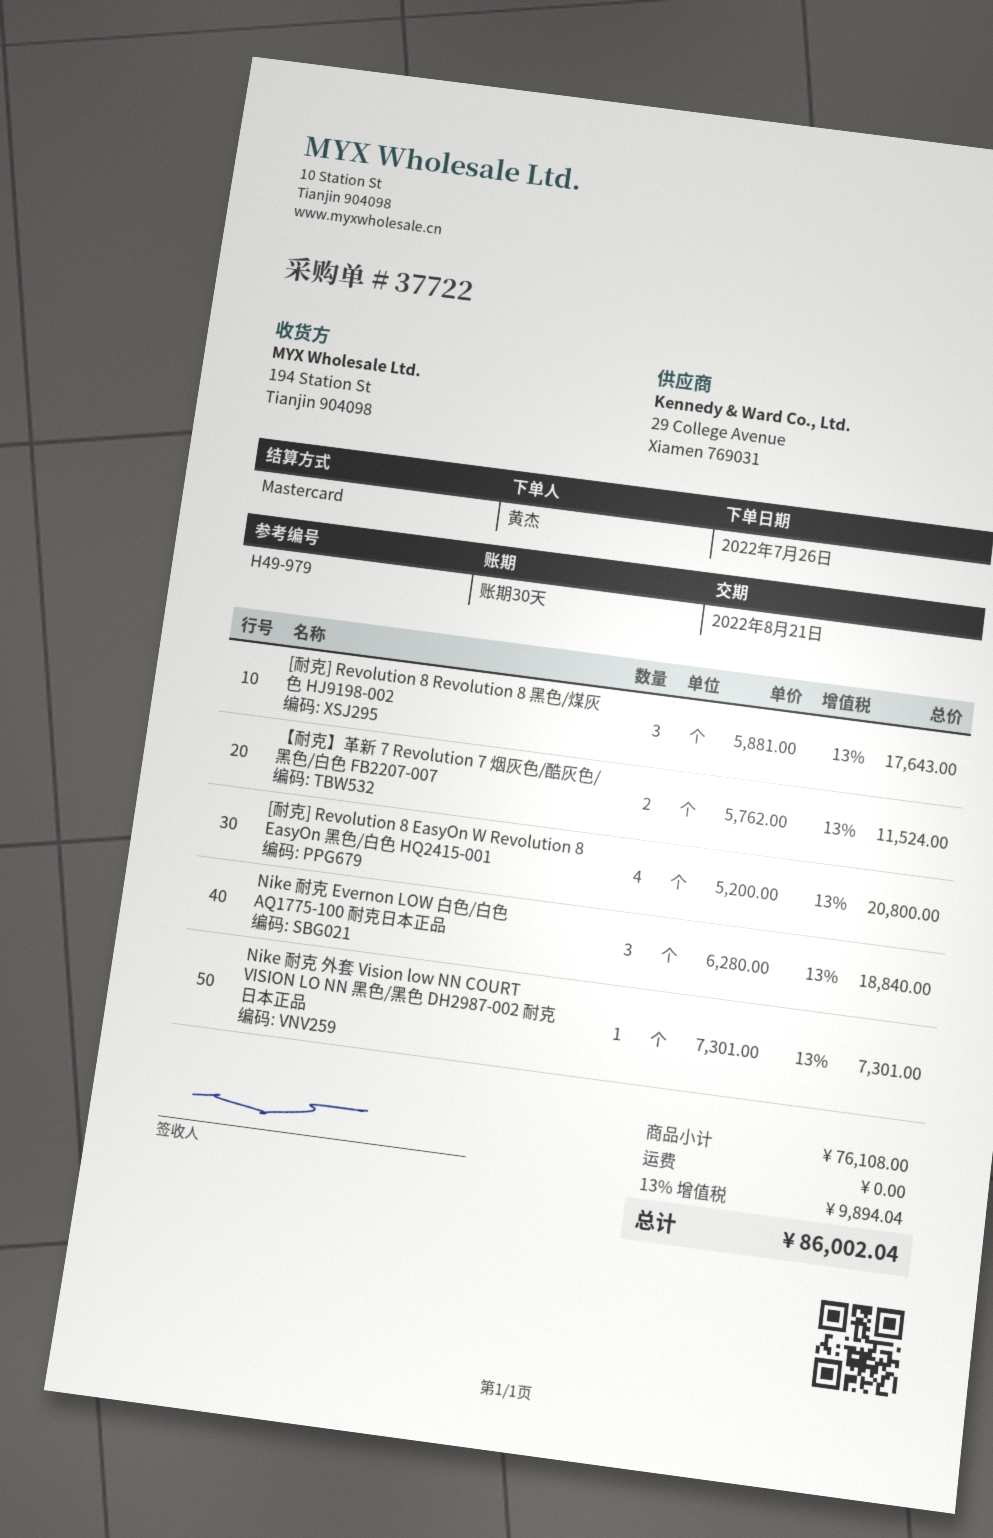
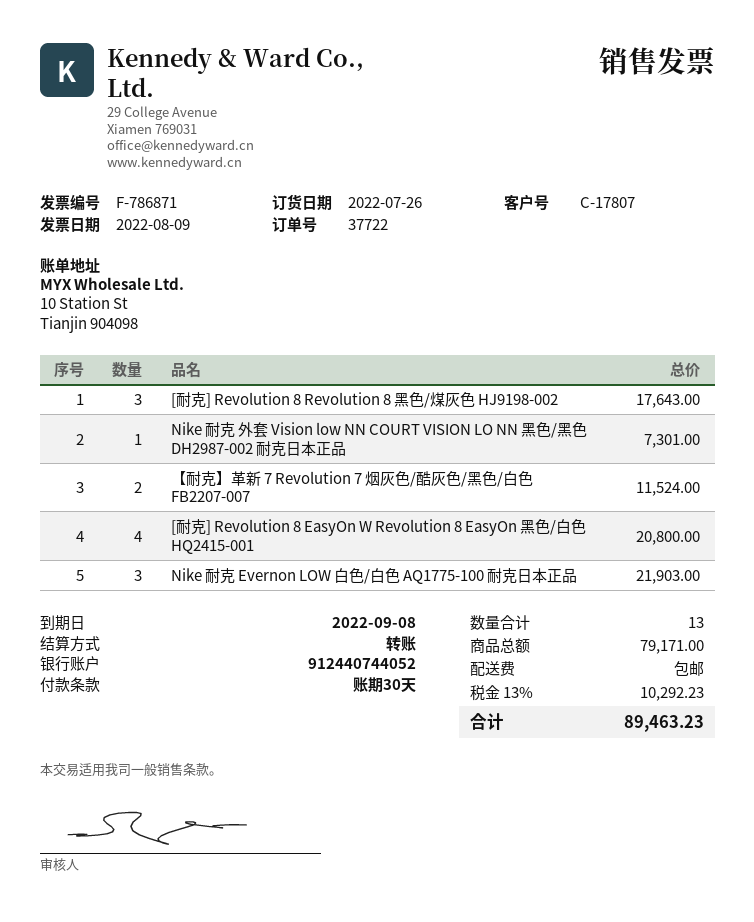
payment method: Mastercard -> bank transfer
Nike 耐克 Evernon LOW 白色/白色 AQ1775-100 耐克日本正品: 3 for 18840.00 -> 3 for 21903.00
subtotal: 76108.00 -> 79171.00
tax: 13% = 9894.04 -> 13% = 10292.23
total: 86002.04 -> 89463.23

